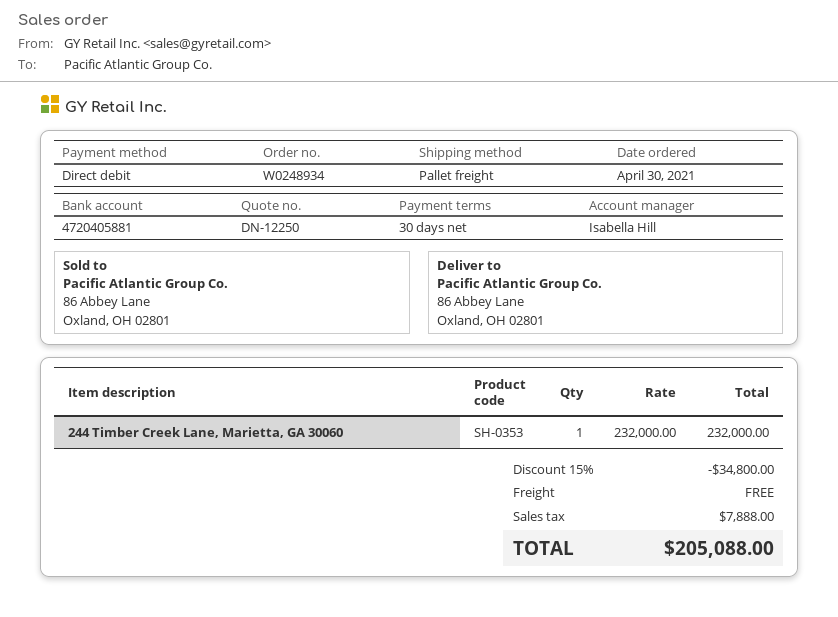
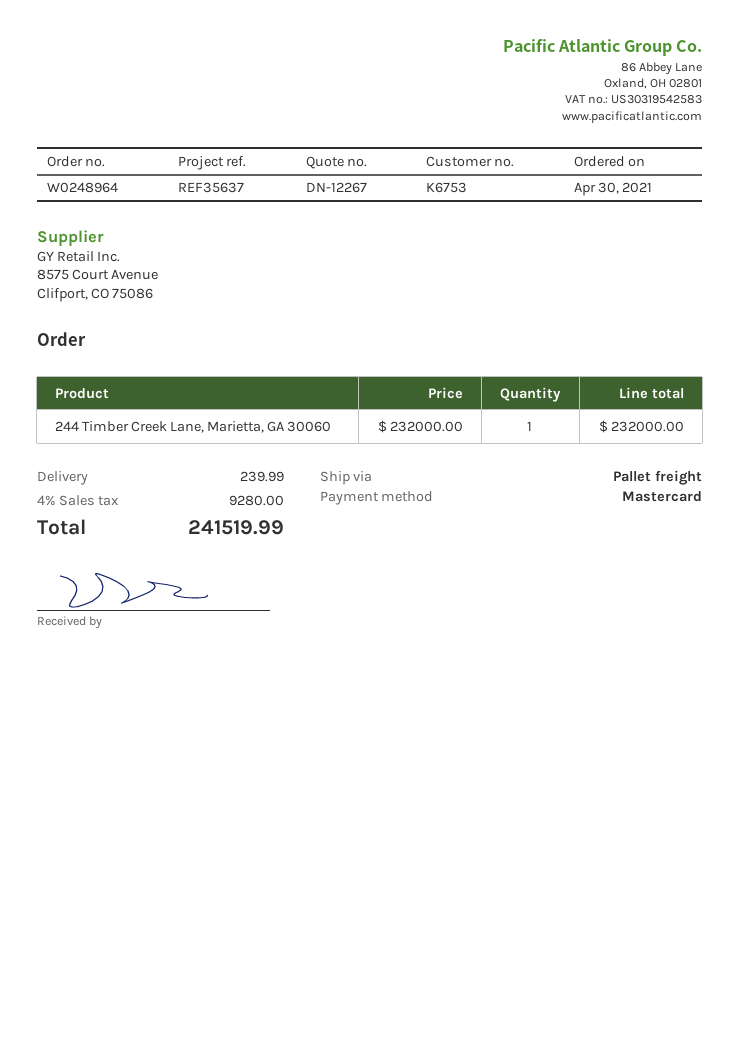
quote number: DN-12250 -> DN-12267
order number: W0248934 -> W0248964
payment method: direct debit -> Mastercard
discount: 15% = 34800.00 -> none
shipping: 0.00 -> 239.99
tax: 7888.00 -> 9280.00
total: 205088.00 -> 241519.99

